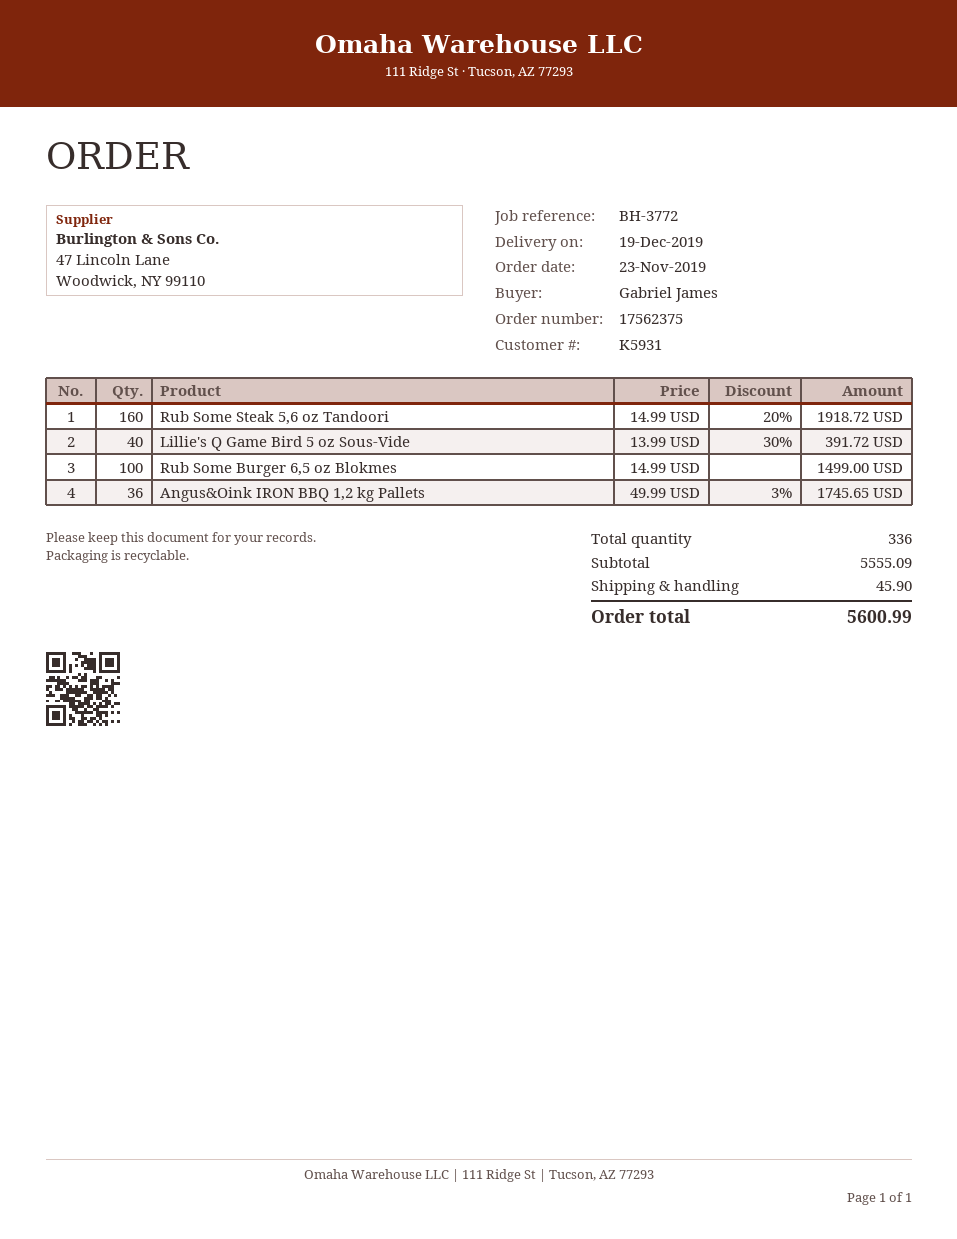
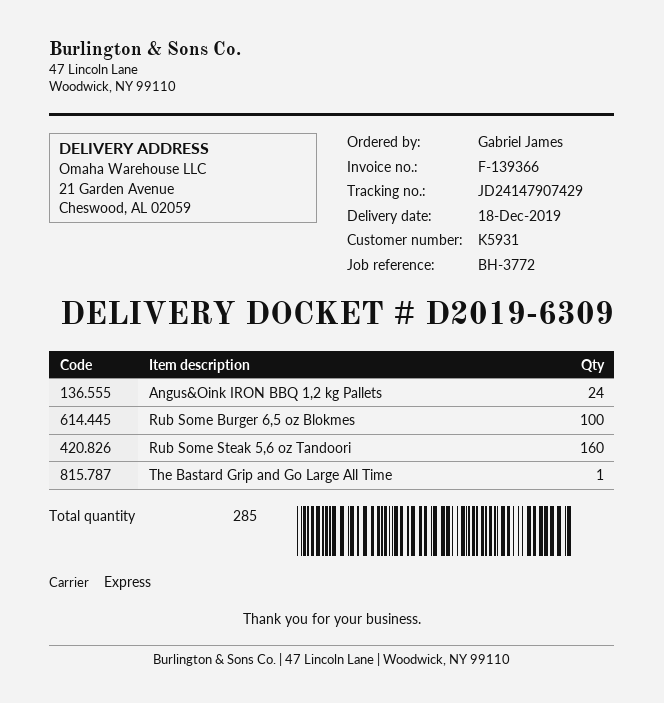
delivery date: 2019-12-19 -> 2019-12-18
Lillie's Q Game Bird 5 oz Sous-Vide: 40 -> none
Angus&Oink IRON BBQ 1,2 kg Pallets: 36 -> 24
The Bastard Grip and Go Large All Time: none -> 1
total quantity: 336 -> 285

